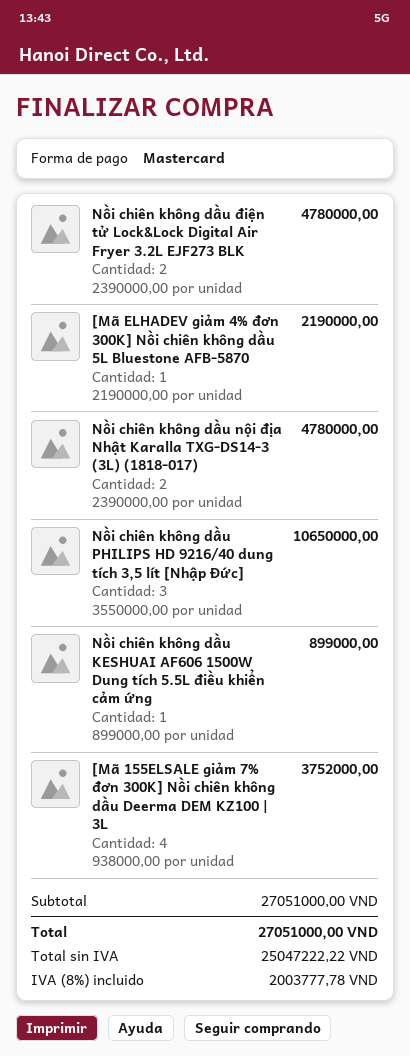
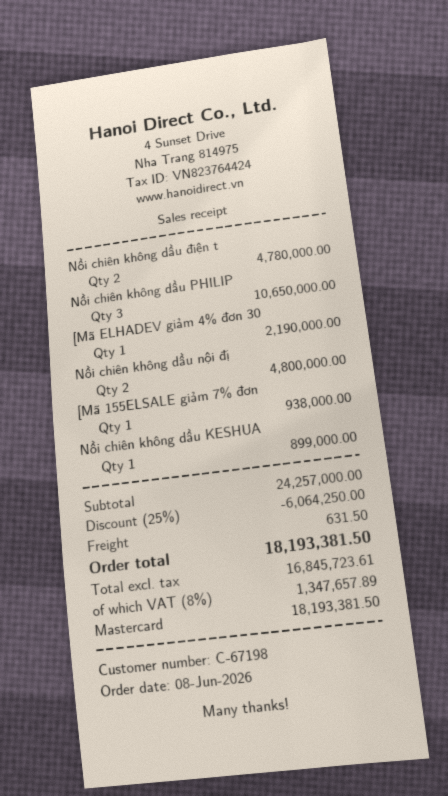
Nồi chiên không dầu nội địa Nhật Karalla TXG-DS14-3 (3L) (1818-017): 2 for 4780000.00 -> 2 for 4800000.00
[Mã 155ELSALE giảm 7% đơn 300K] Nồi chiên không dầu Deerma DEM KZ100 | 3L: 4 for 3752000.00 -> 1 for 938000.00
subtotal: 27051000.00 -> 24257000.00
discount: none -> 25% = 6064250.00
shipping: none -> 631.50
net: 25047222.22 -> 16845723.61
tax: 8% = 2003777.78 -> 8% = 1347657.89
total: 27051000.00 -> 18193381.50

